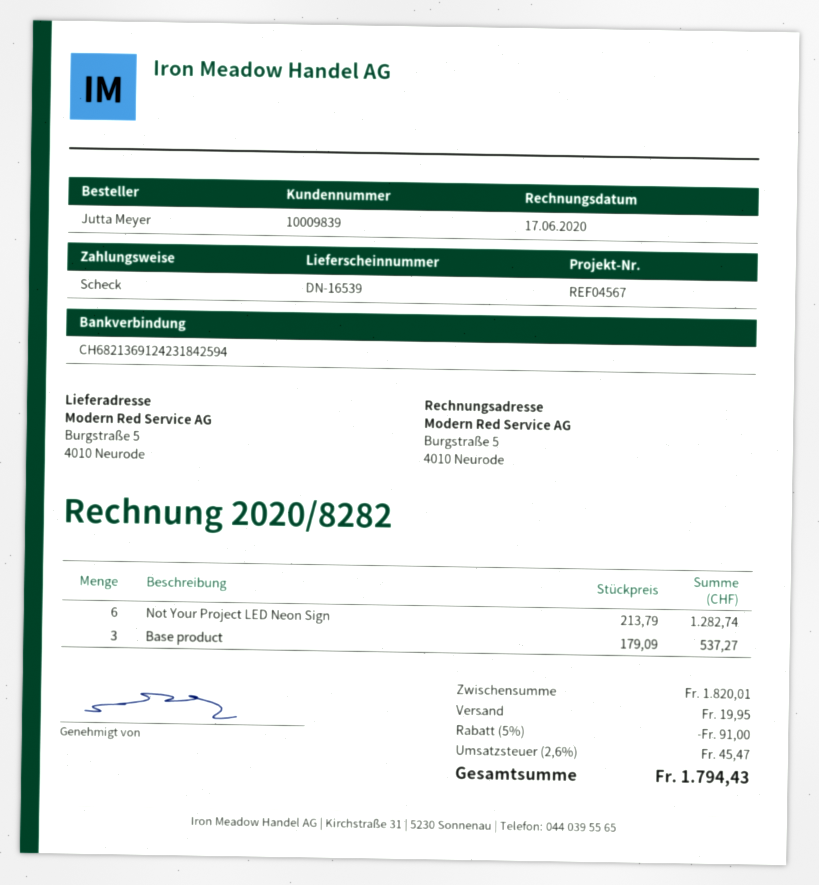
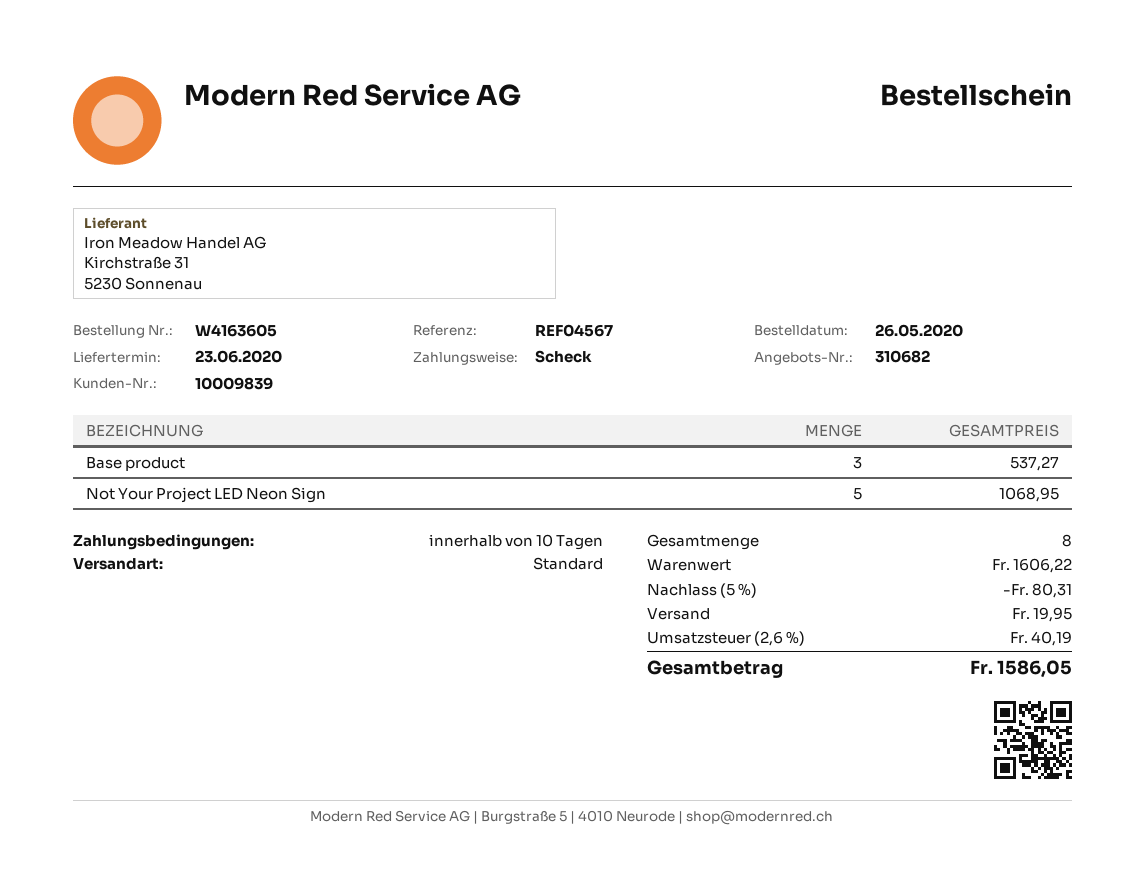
Not Your Project LED Neon Sign: 6 for 1282.74 -> 5 for 1068.95
subtotal: 1820.01 -> 1606.22
discount: 5% = 91.00 -> 5% = 80.31
tax: 2.6% = 45.47 -> 2.6% = 40.19
total: 1794.43 -> 1586.05

